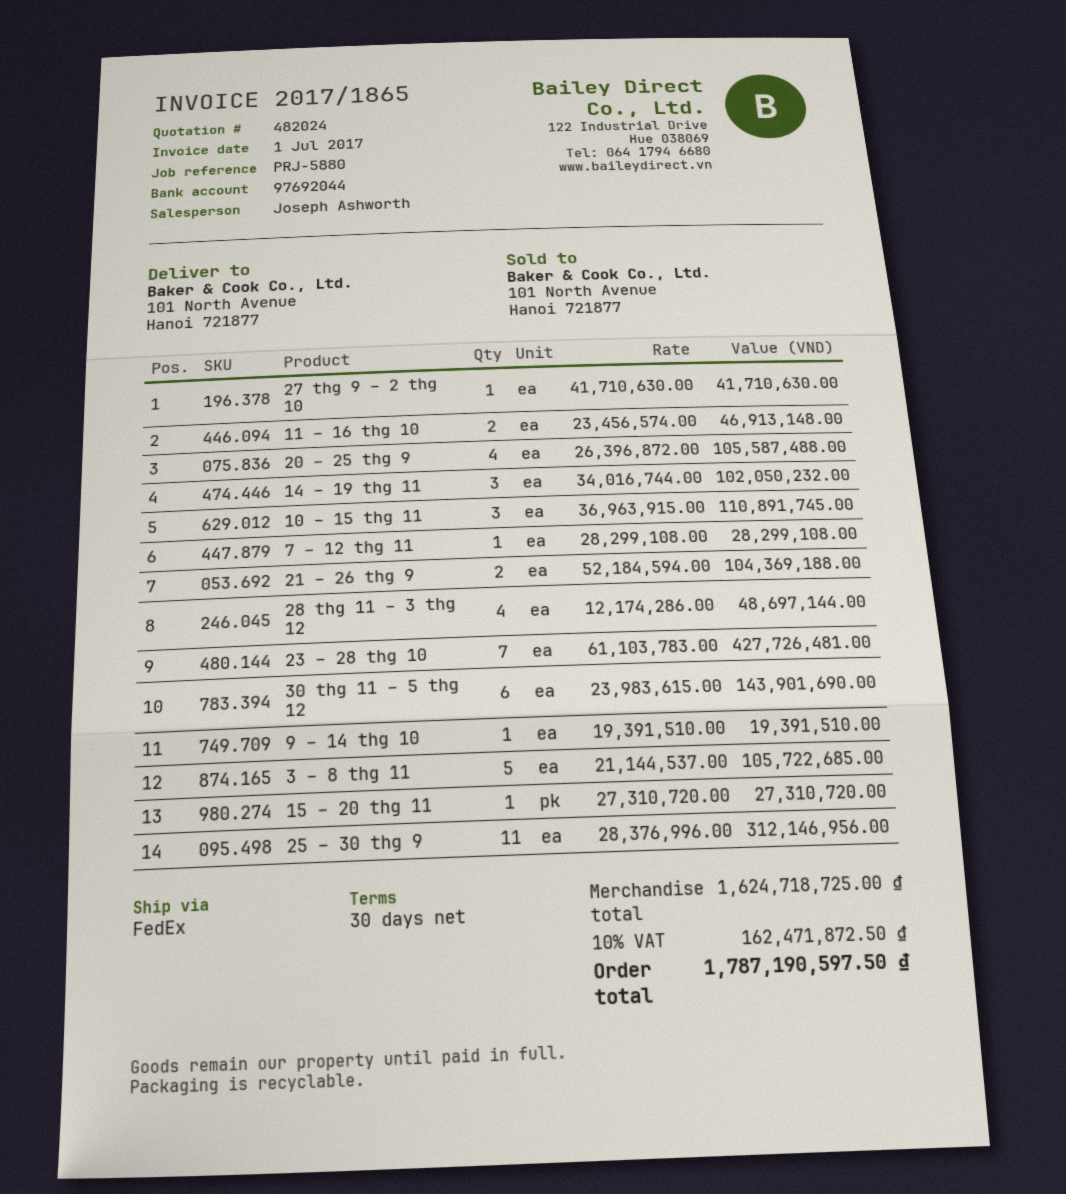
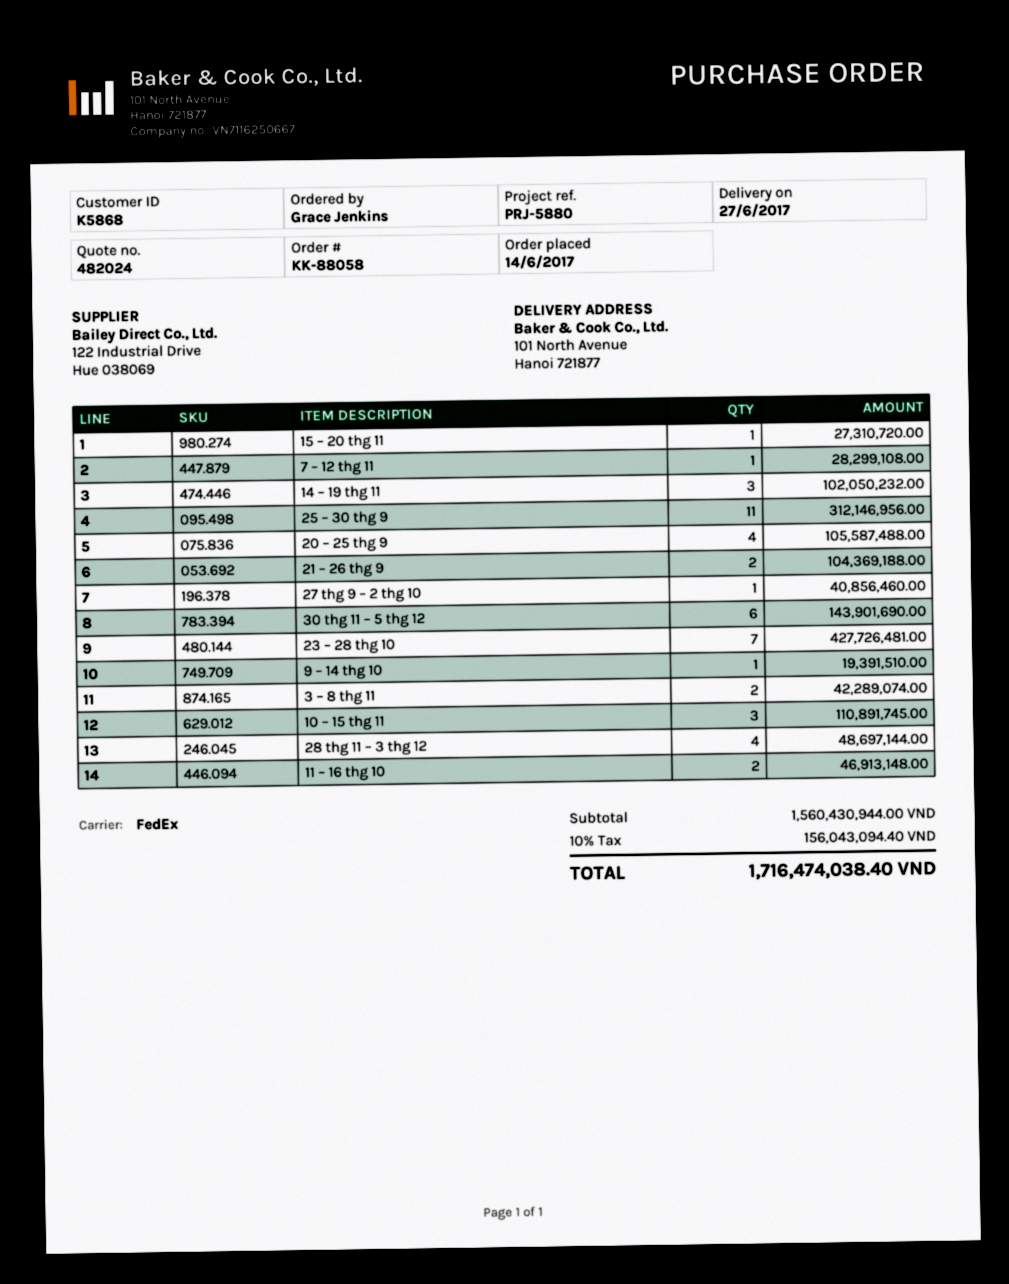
27 thg 9 – 2 thg 10: 1 for 41710630.00 -> 1 for 40856460.00
3 – 8 thg 11: 5 for 105722685.00 -> 2 for 42289074.00
subtotal: 1624718725.00 -> 1560430944.00
tax: 10% = 162471872.50 -> 10% = 156043094.40
total: 1787190597.50 -> 1716474038.40

